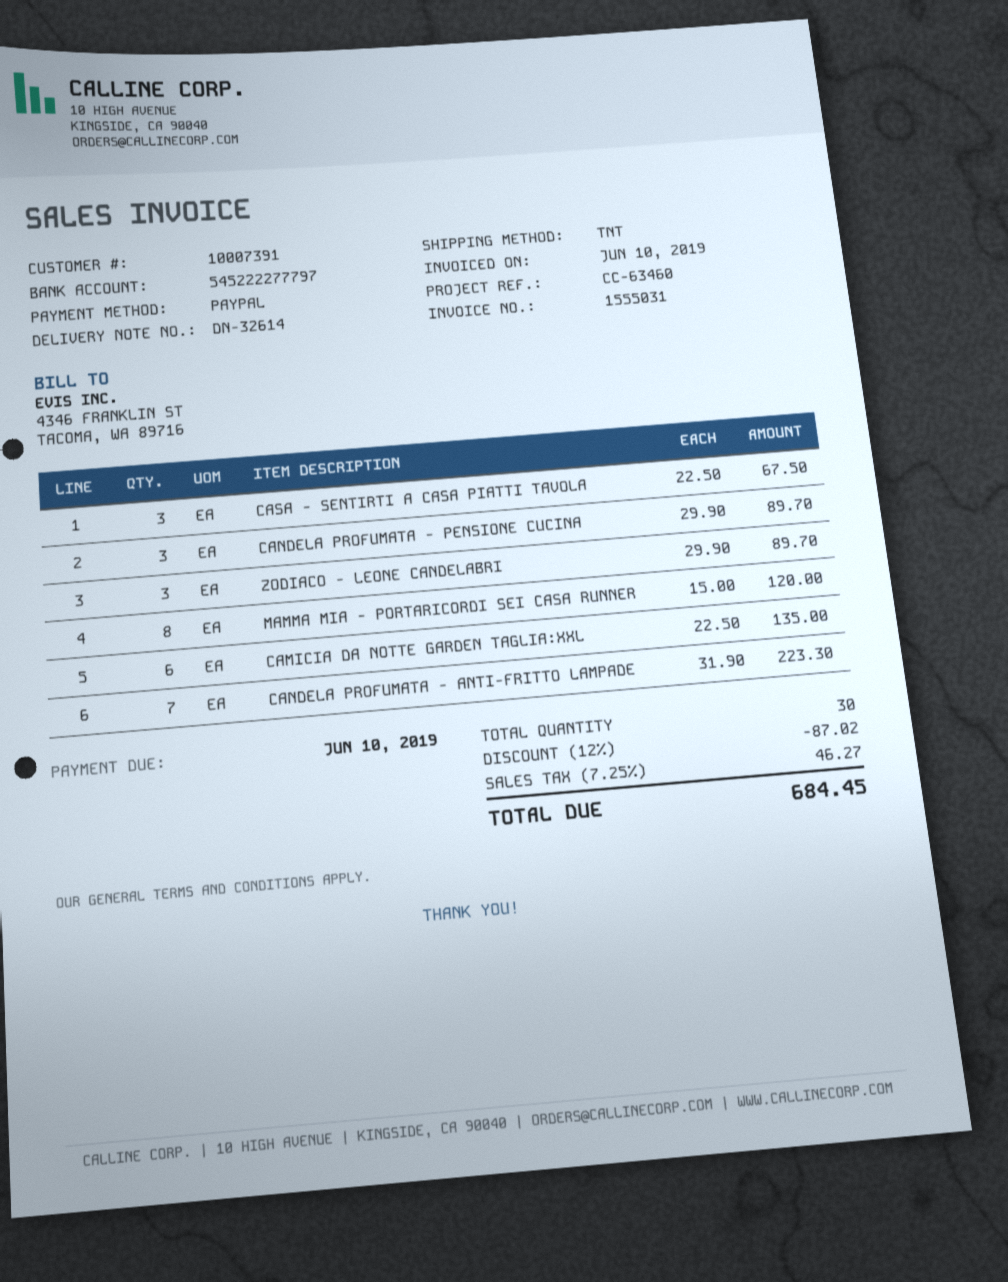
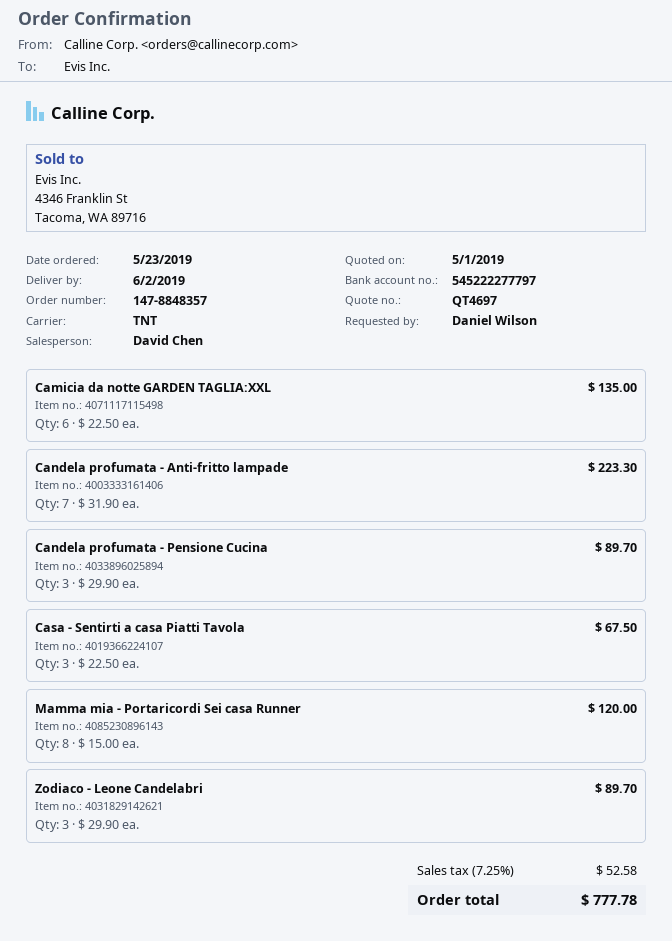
discount: 12% = 87.02 -> none
tax: 7.25% = 46.27 -> 7.25% = 52.58
total: 684.45 -> 777.78

